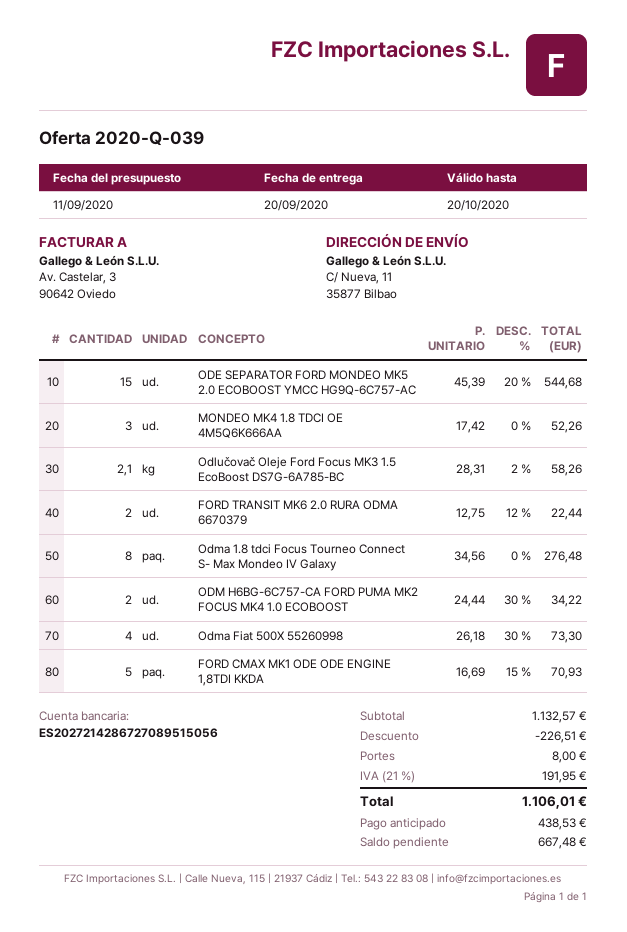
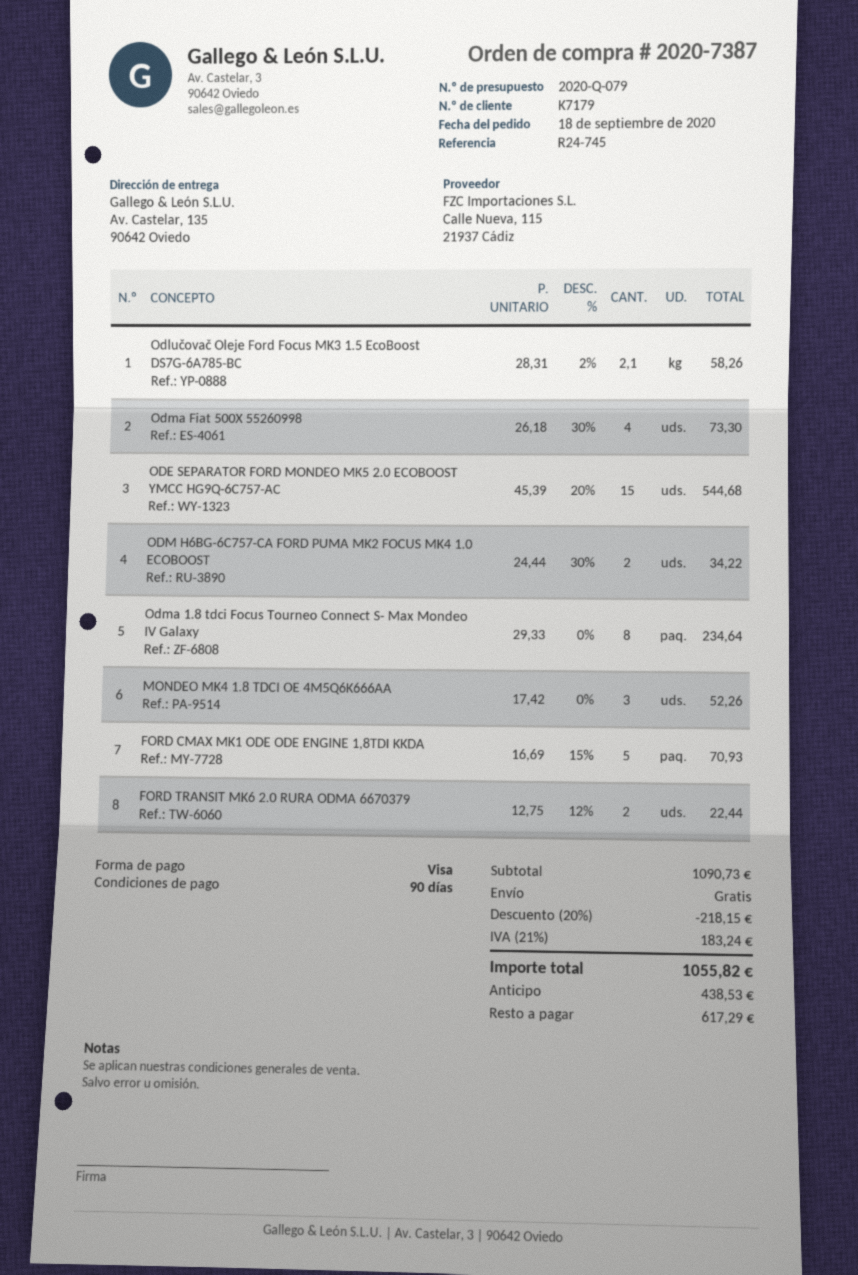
quote number: 2020-Q-039 -> 2020-Q-079
ship to: C/ Nueva, 11, 35877 Bilbao -> Av. Castelar, 135, 90642 Oviedo
Odma 1.8 tdci Focus Tourneo Connect S- Max Mondeo IV Galaxy: 8 x 34.56 = 276.48 -> 8 x 29.33 = 234.64
subtotal: 1132.57 -> 1090.73
discount: 226.51 -> 218.15
shipping: 8.00 -> 0.00
tax: 21% = 191.95 -> 21% = 183.24
total: 1106.01 -> 1055.82
balance: 667.48 -> 617.29

